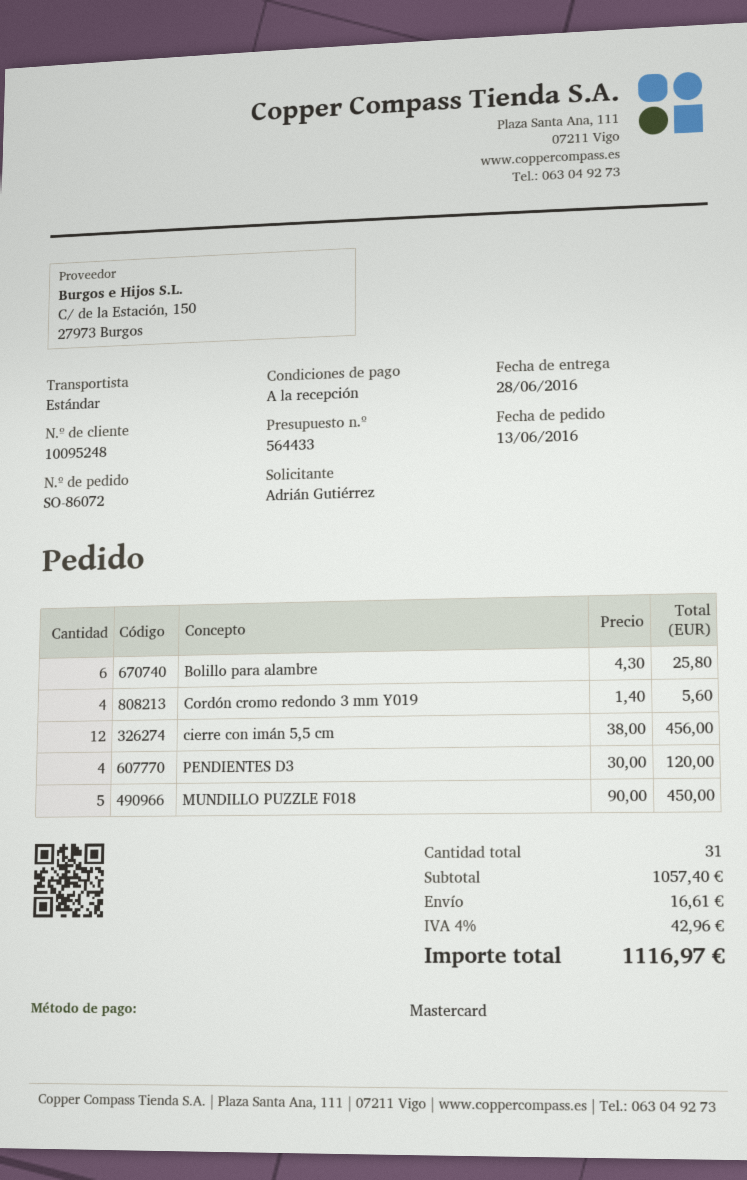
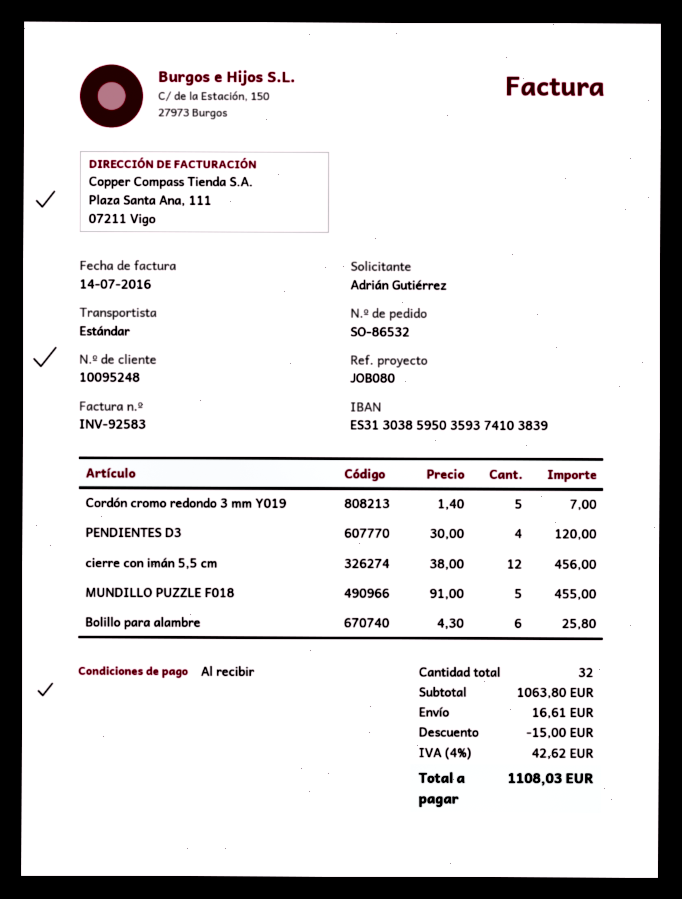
order number: SO-86072 -> SO-86532
Cordón cromo redondo 3 mm Y019: 4 x 1.40 = 5.60 -> 5 x 1.40 = 7.00
MUNDILLO PUZZLE F018: 5 x 90.00 = 450.00 -> 5 x 91.00 = 455.00
total quantity: 31 -> 32
subtotal: 1057.40 -> 1063.80
discount: none -> 15.00
tax: 4% = 42.96 -> 4% = 42.62
total: 1116.97 -> 1108.03

